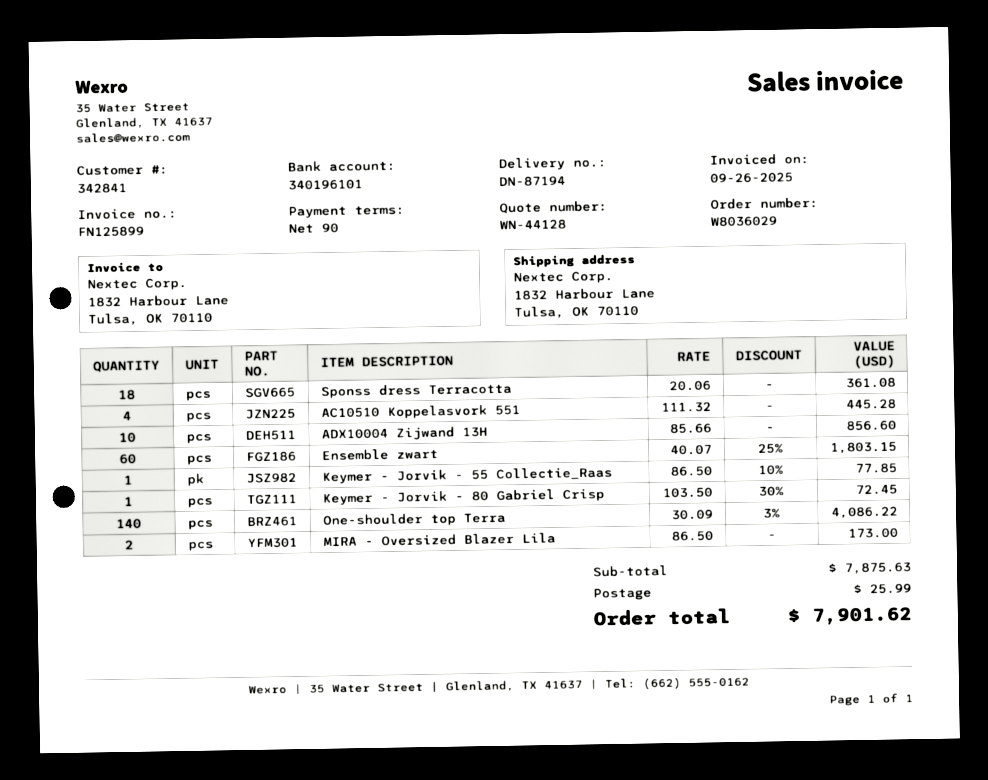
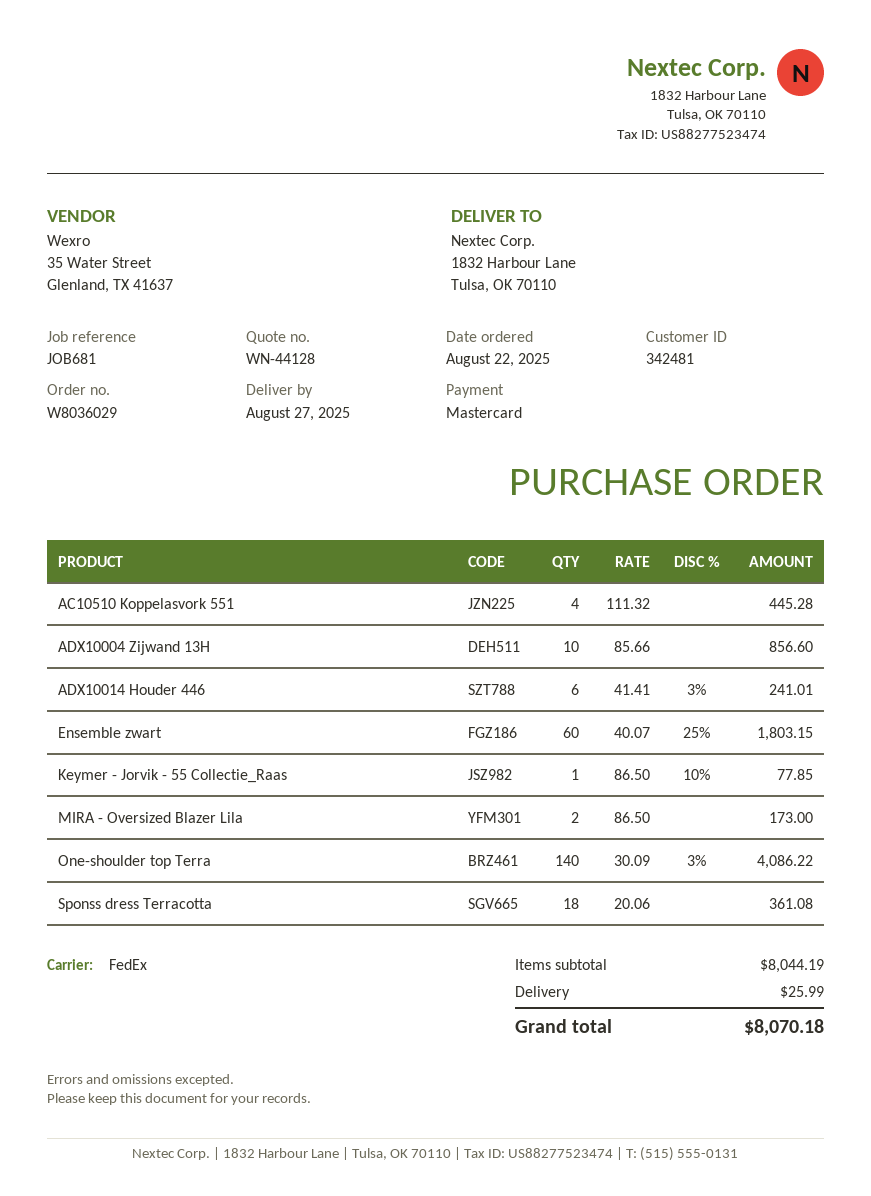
customer number: 342841 -> 342481
Keymer - Jorvik - 80 Gabriel Crisp: 1 x 103.50 - 30% = 72.45 -> none
ADX10014 Houder 446: none -> 6 x 41.41 - 3% = 241.01
subtotal: 7875.63 -> 8044.19
total: 7901.62 -> 8070.18

